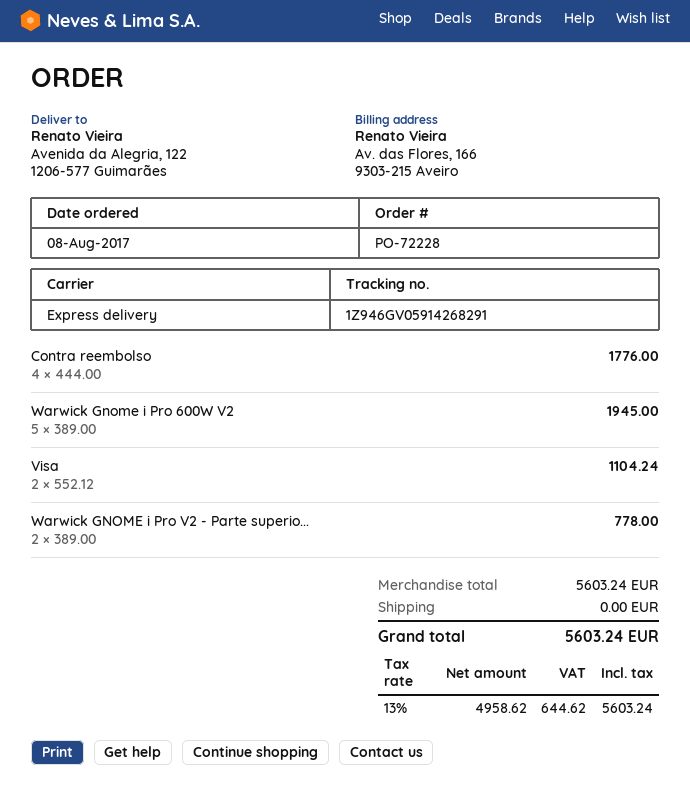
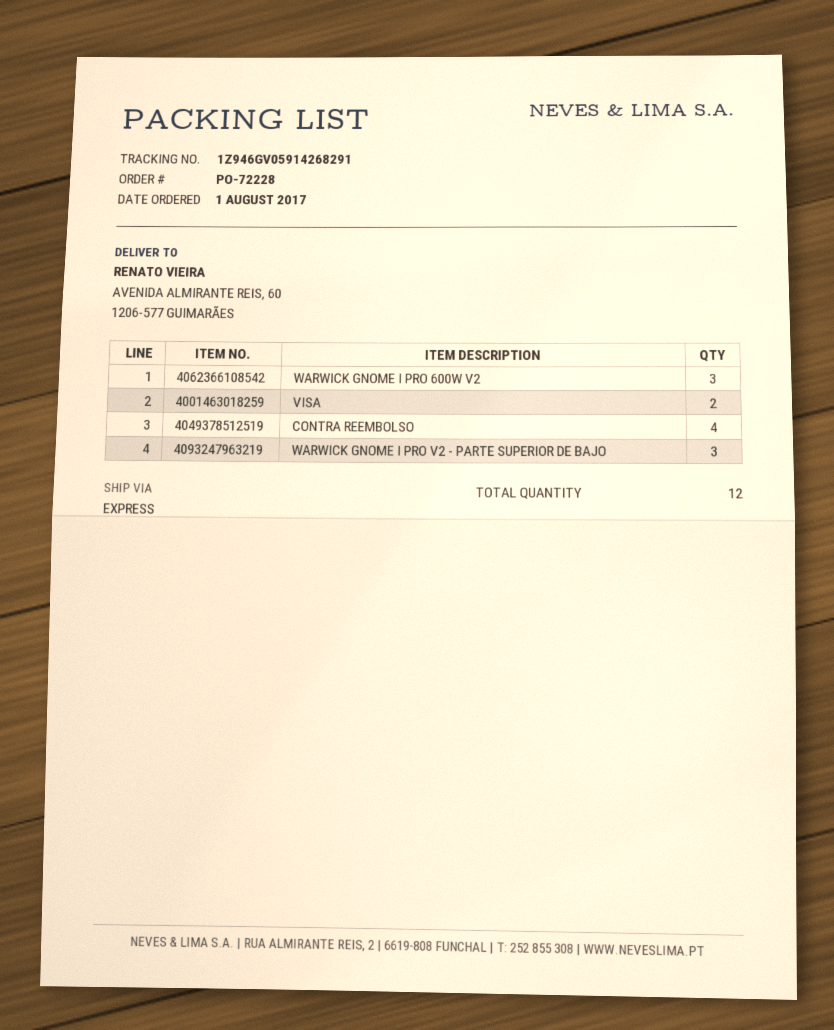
order date: 2017-08-08 -> 2017-08-01
ship to: Avenida da Alegria, 122, 1206-577 Guimarães -> AVENIDA ALMIRANTE REIS, 60, 1206-577 GUIMARÃES
Warwick Gnome i Pro 600W V2: 5 -> 3
Warwick GNOME i Pro V2 - Parte superio...: 2 -> 3

